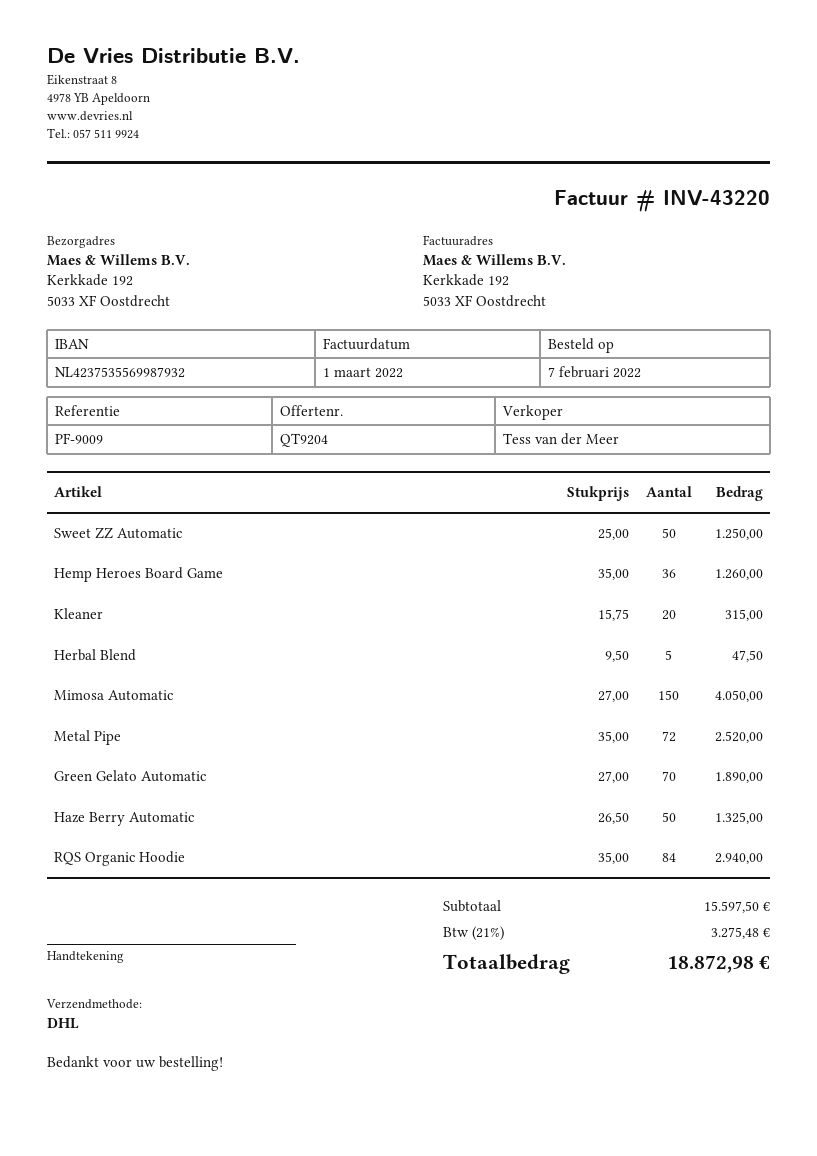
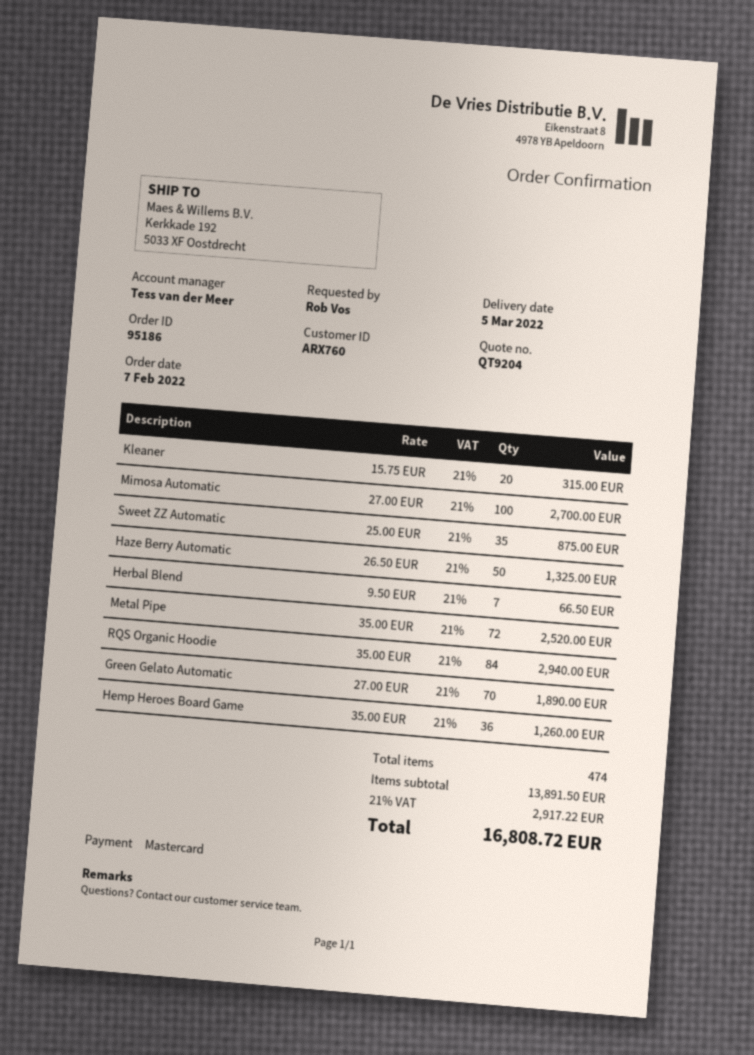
Sweet ZZ Automatic: 50 x 25.00 = 1250.00 -> 35 x 25.00 = 875.00
Herbal Blend: 5 x 9.50 = 47.50 -> 7 x 9.50 = 66.50
Mimosa Automatic: 150 x 27.00 = 4050.00 -> 100 x 27.00 = 2700.00
subtotal: 15597.50 -> 13891.50
tax: 21% = 3275.48 -> 21% = 2917.22
total: 18872.98 -> 16808.72

